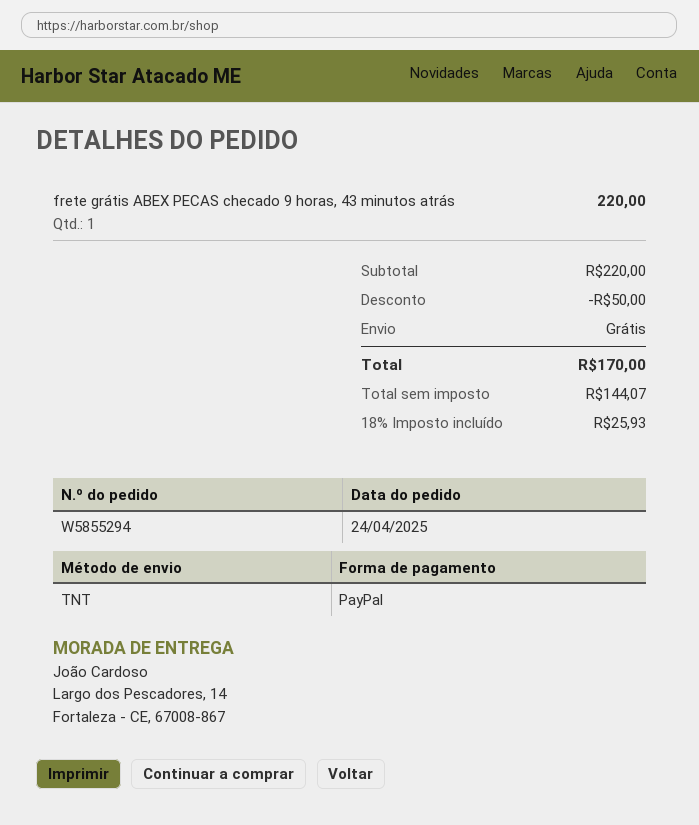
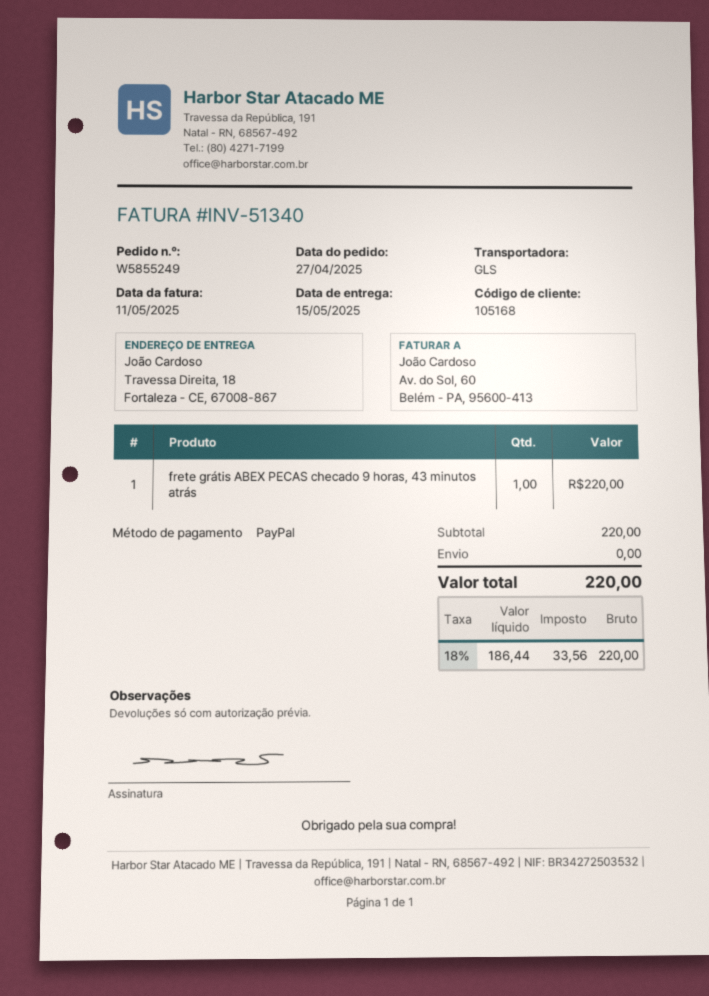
order number: W5855294 -> W5855249
order date: 2025-04-24 -> 2025-04-27
shipping method: TNT -> GLS
ship to: Largo dos Pescadores, 14, Fortaleza - CE, 67008-867 -> Travessa Direita, 18, Fortaleza - CE, 67008-867
discount: 50.00 -> none
net: 144.07 -> 186.44
tax: 18% = 25.93 -> 18% = 33.56
total: 170.00 -> 220.00

